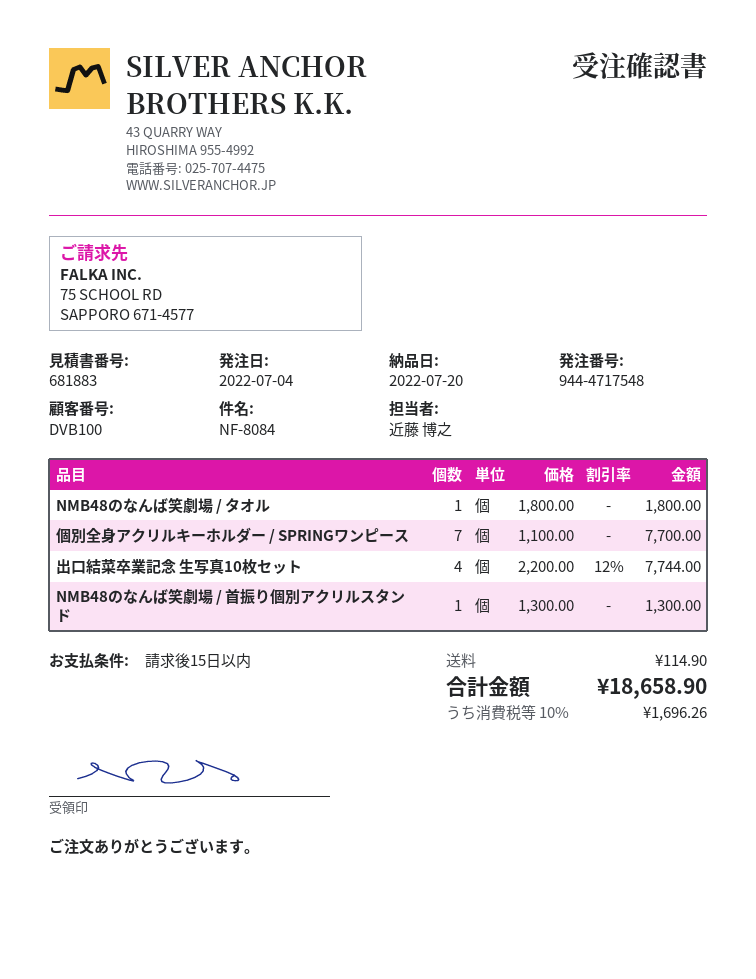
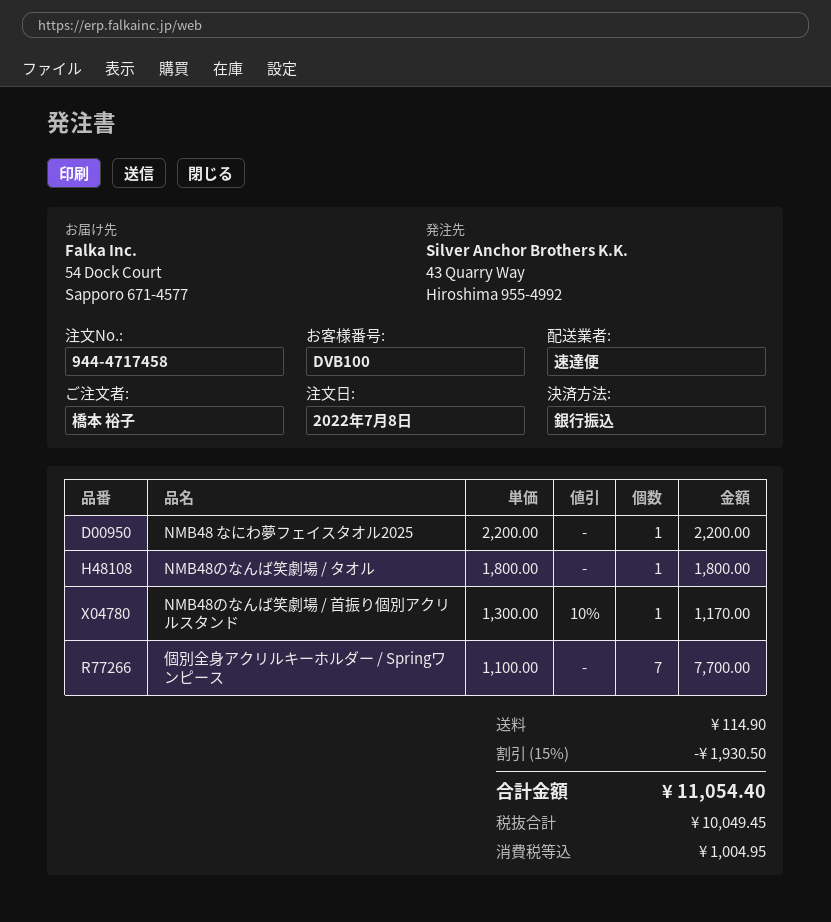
order number: 944-4717548 -> 944-4717458
order date: 2022-07-04 -> 2022-07-08
出口結菜卒業記念 生写真10枚セット: 4 x 2200.00 - 12% = 7744.00 -> none
NMB48のなんば笑劇場 / 首振り個別アクリルスタンド: 1 x 1300.00 = 1300.00 -> 1 x 1300.00 - 10% = 1170.00
NMB48 なにわ夢フェイスタオル2025: none -> 1 x 2200.00 = 2200.00
discount: none -> 15% = 1930.50
tax: 1696.26 -> 1004.95
total: 18658.90 -> 11054.40

